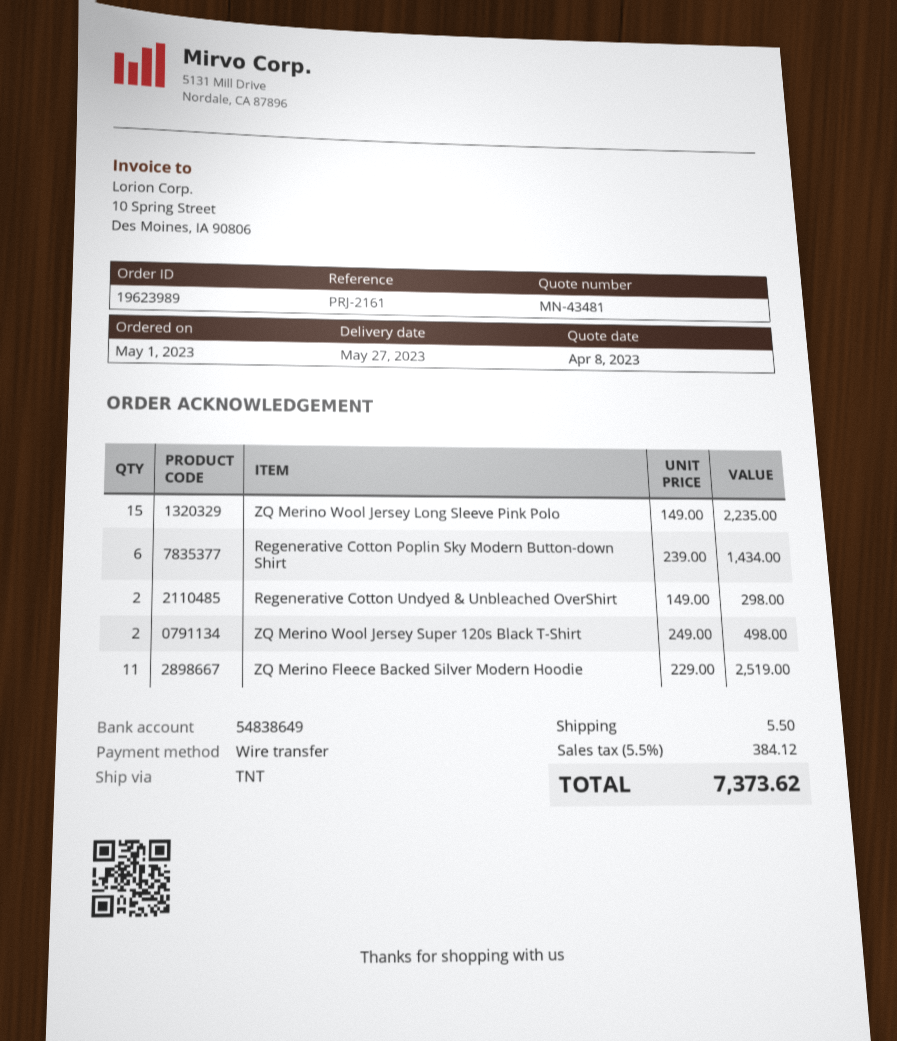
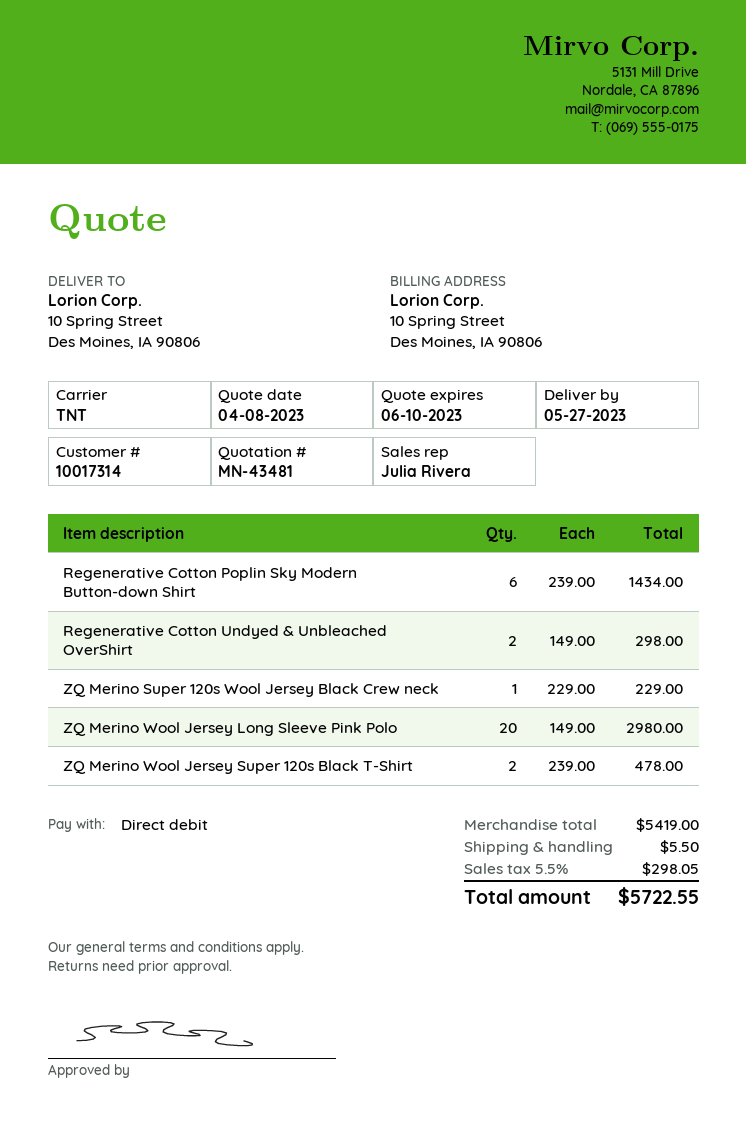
payment method: bank transfer -> direct debit
ZQ Merino Wool Jersey Long Sleeve Pink Polo: 15 x 149.00 = 2235.00 -> 20 x 149.00 = 2980.00
ZQ Merino Wool Jersey Super 120s Black T-Shirt: 2 x 249.00 = 498.00 -> 2 x 239.00 = 478.00
ZQ Merino Fleece Backed Silver Modern Hoodie: 11 x 229.00 = 2519.00 -> none
ZQ Merino Super 120s Wool Jersey Black Crew neck: none -> 1 x 229.00 = 229.00
tax: 5.5% = 384.12 -> 5.5% = 298.05
total: 7373.62 -> 5722.55

